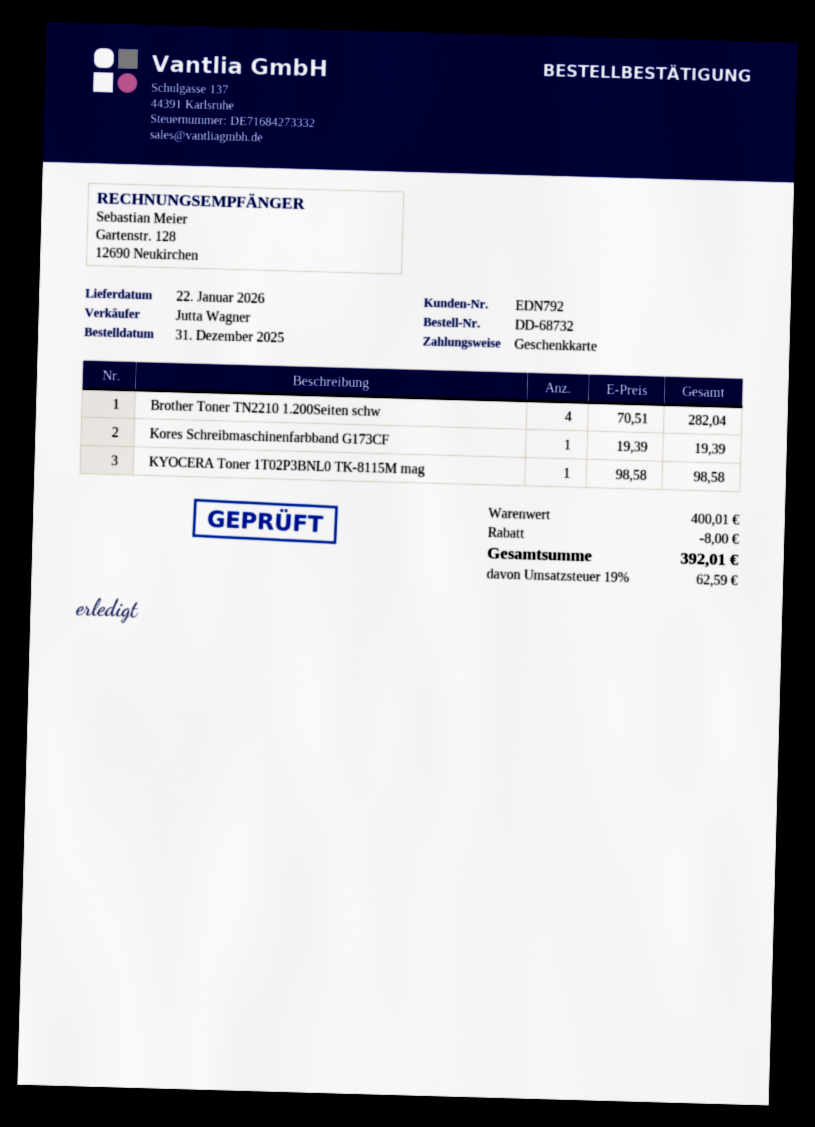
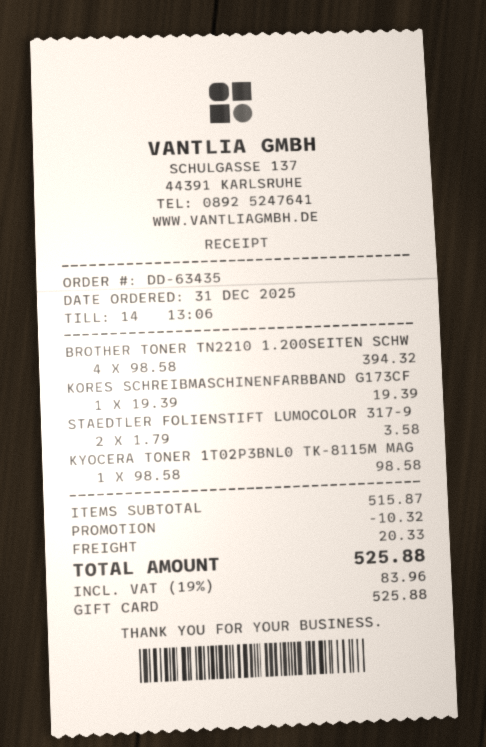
order number: DD-68732 -> DD-63435
Brother Toner TN2210 1.200Seiten schw: 4 x 70.51 = 282.04 -> 4 x 98.58 = 394.32
STAEDTLER FOLIENSTIFT LUMOCOLOR 317-9: none -> 2 x 1.79 = 3.58
subtotal: 400.01 -> 515.87
discount: 8.00 -> 10.32
shipping: none -> 20.33
tax: 19% = 62.59 -> 19% = 83.96
total: 392.01 -> 525.88

